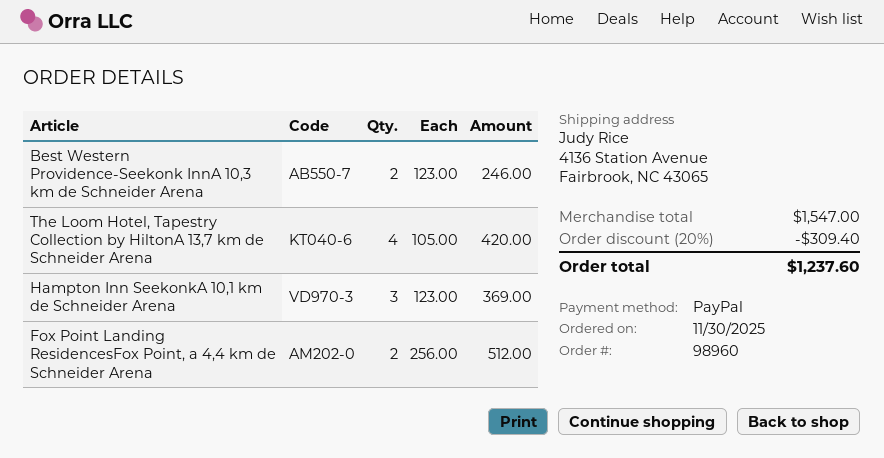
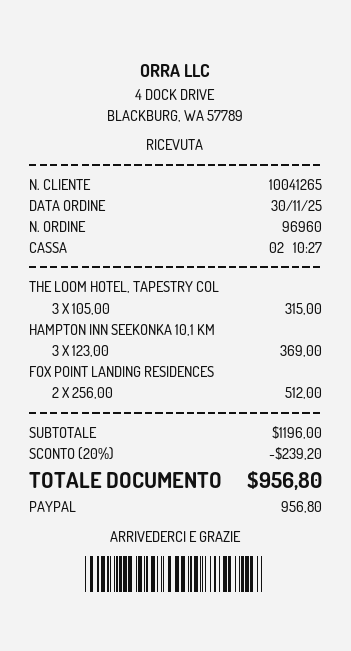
order number: 98960 -> 96960
Best Western Providence-Seekonk InnA 10,3 km de Schneider Arena: 2 x 123.00 = 246.00 -> none
The Loom Hotel, Tapestry Collection by HiltonA 13,7 km de Schneider Arena: 4 x 105.00 = 420.00 -> 3 x 105.00 = 315.00
subtotal: 1547.00 -> 1196.00
discount: 20% = 309.40 -> 20% = 239.20
total: 1237.60 -> 956.80

